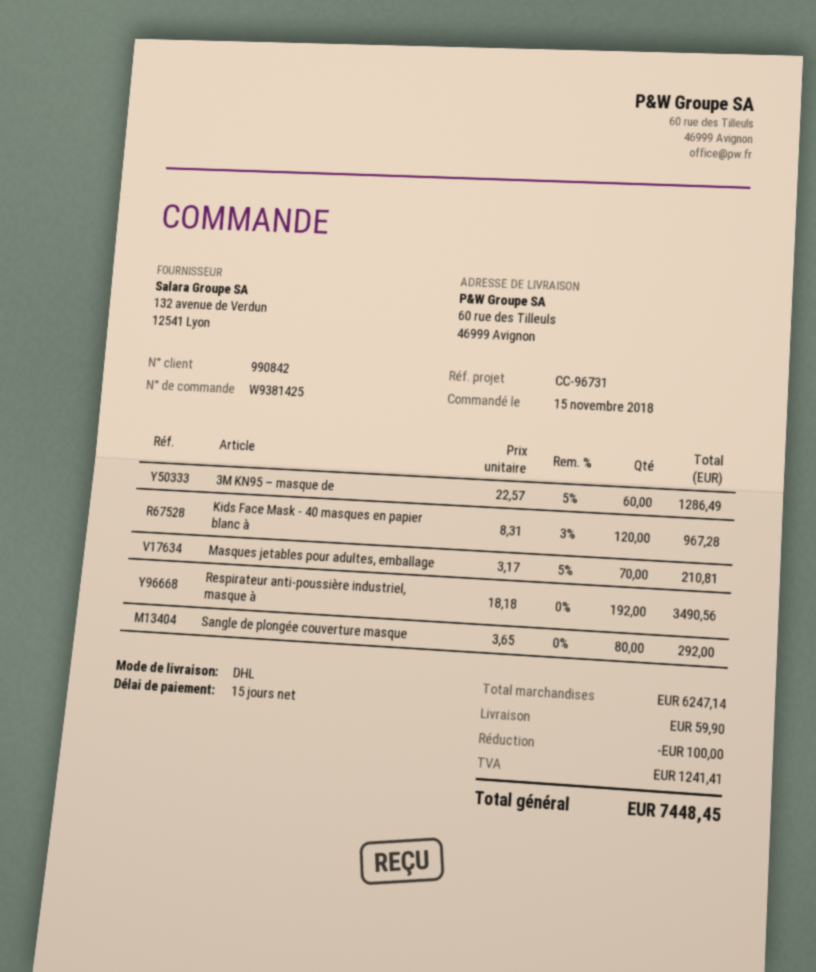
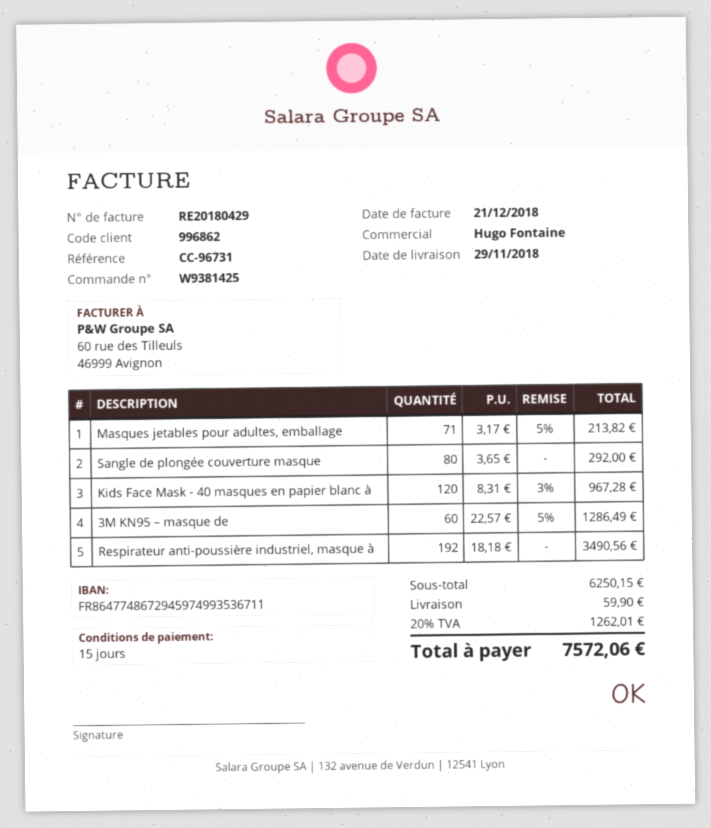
customer number: 990842 -> 996862
Masques jetables pour adultes, emballage: 70 x 3.17 - 5% = 210.81 -> 71 x 3.17 - 5% = 213.82
subtotal: 6247.14 -> 6250.15
discount: 100.00 -> none
tax: 1241.41 -> 1262.01
total: 7448.45 -> 7572.06

